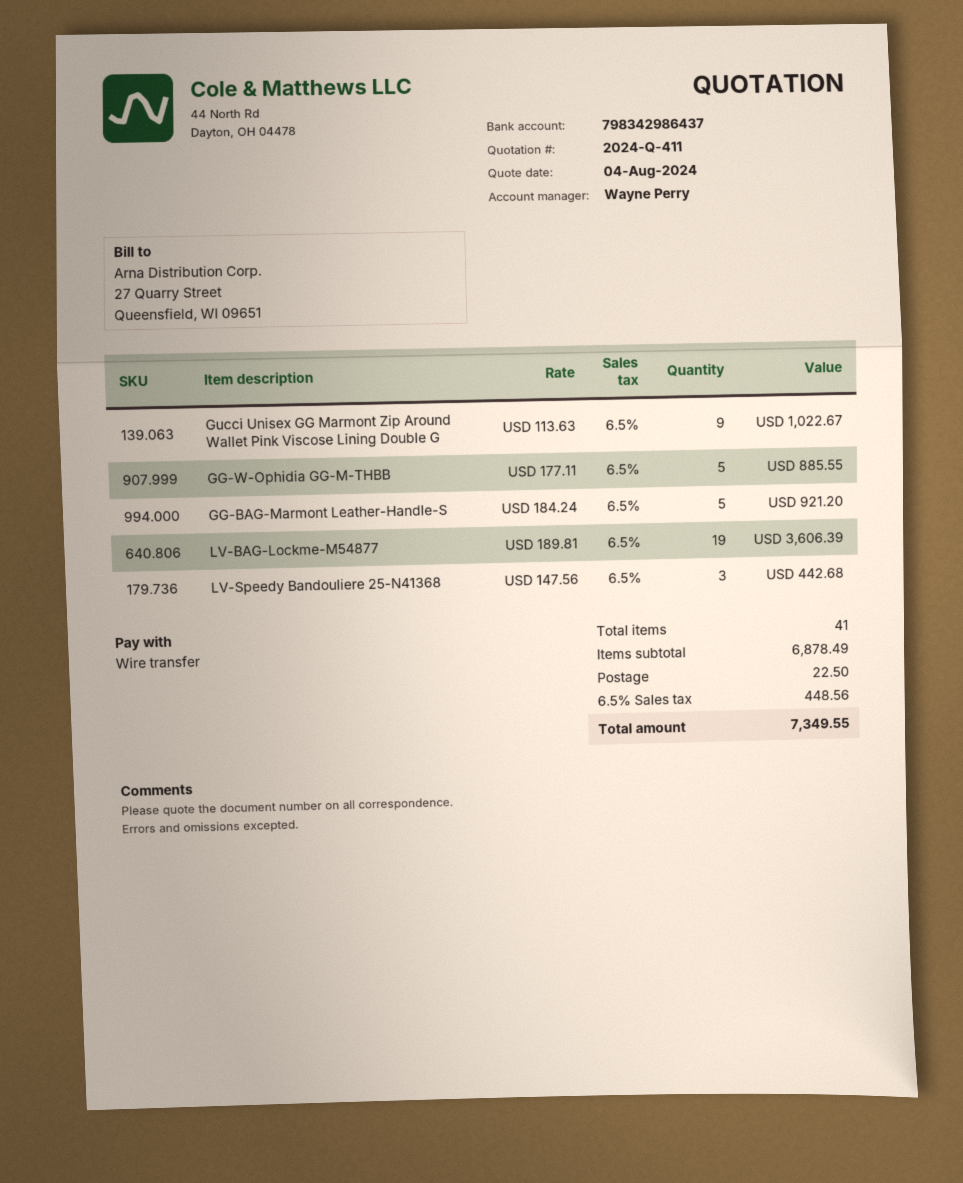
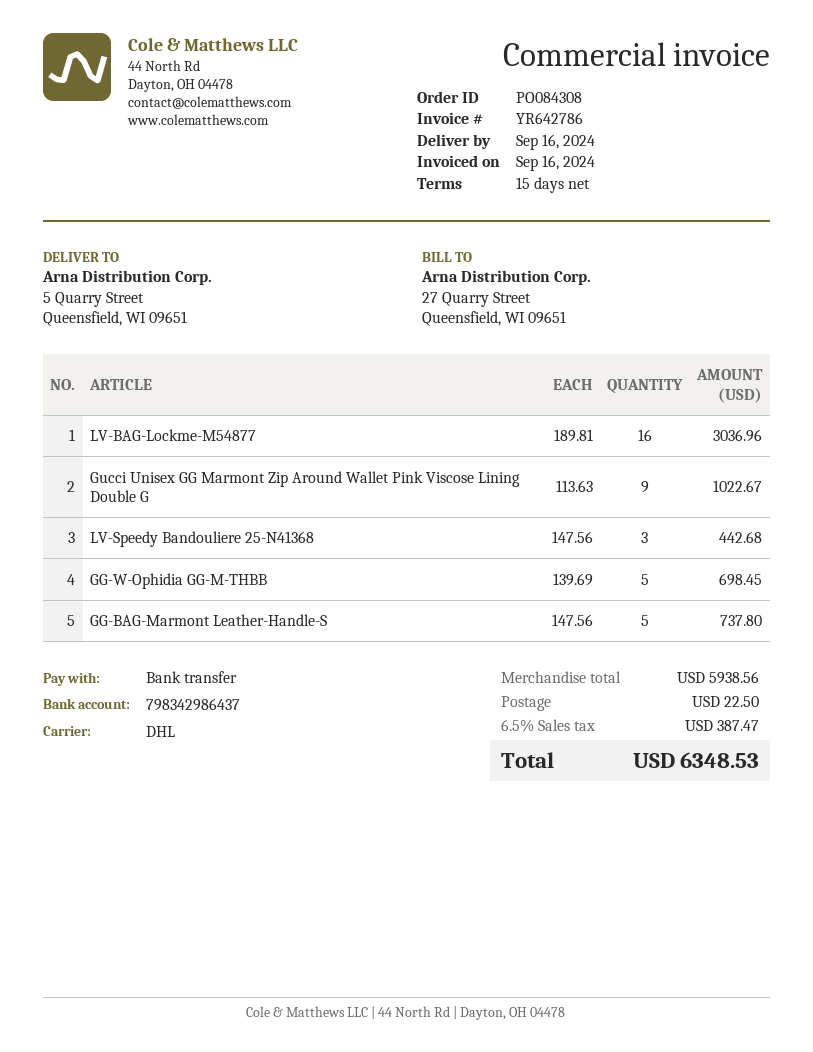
GG-W-Ophidia GG-M-THBB: 5 x 177.11 = 885.55 -> 5 x 139.69 = 698.45
GG-BAG-Marmont Leather-Handle-S: 5 x 184.24 = 921.20 -> 5 x 147.56 = 737.80
LV-BAG-Lockme-M54877: 19 x 189.81 = 3606.39 -> 16 x 189.81 = 3036.96
subtotal: 6878.49 -> 5938.56
tax: 6.5% = 448.56 -> 6.5% = 387.47
total: 7349.55 -> 6348.53

